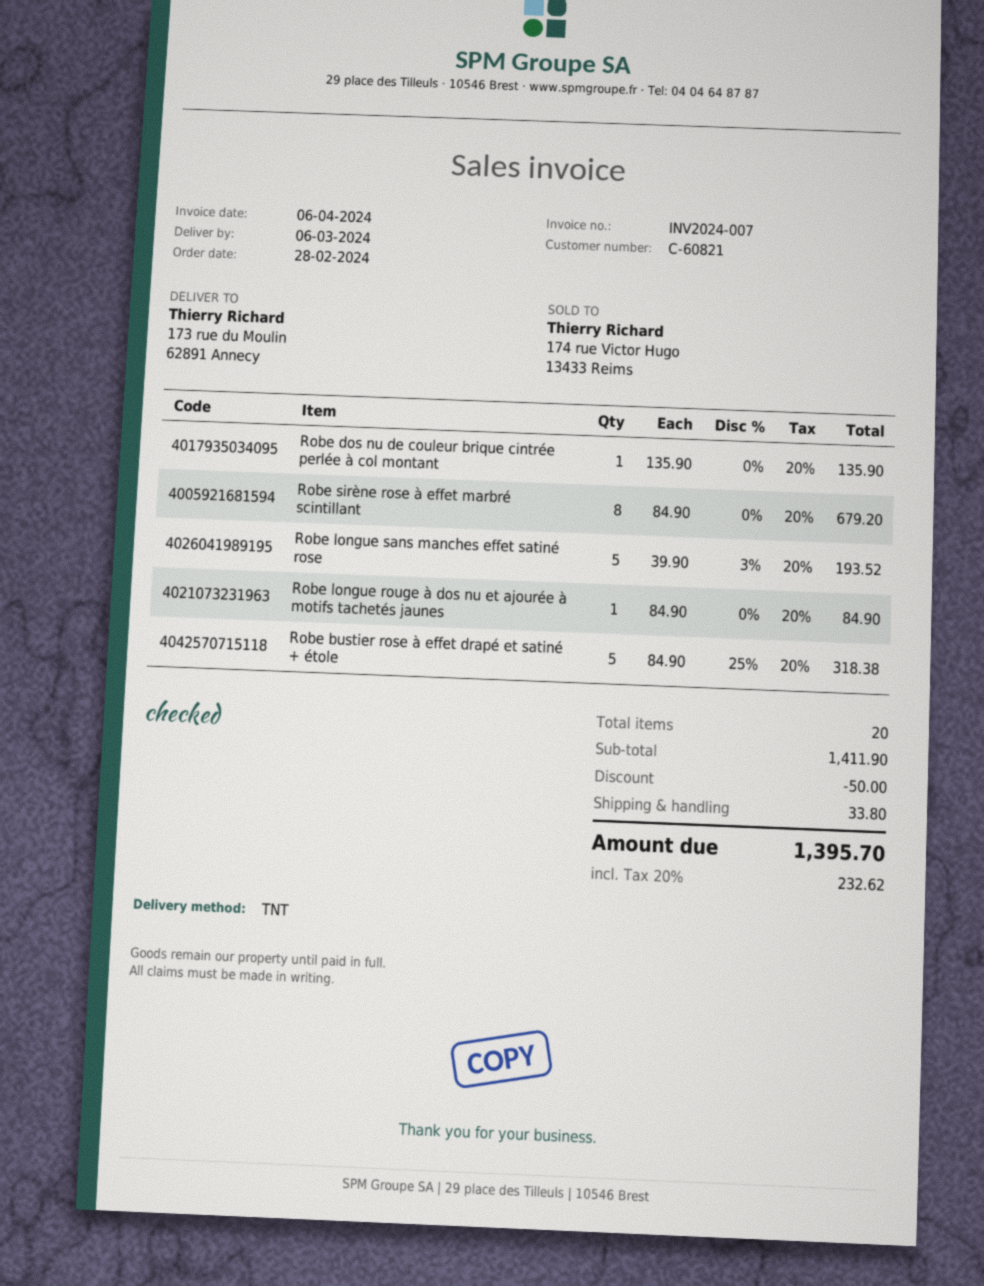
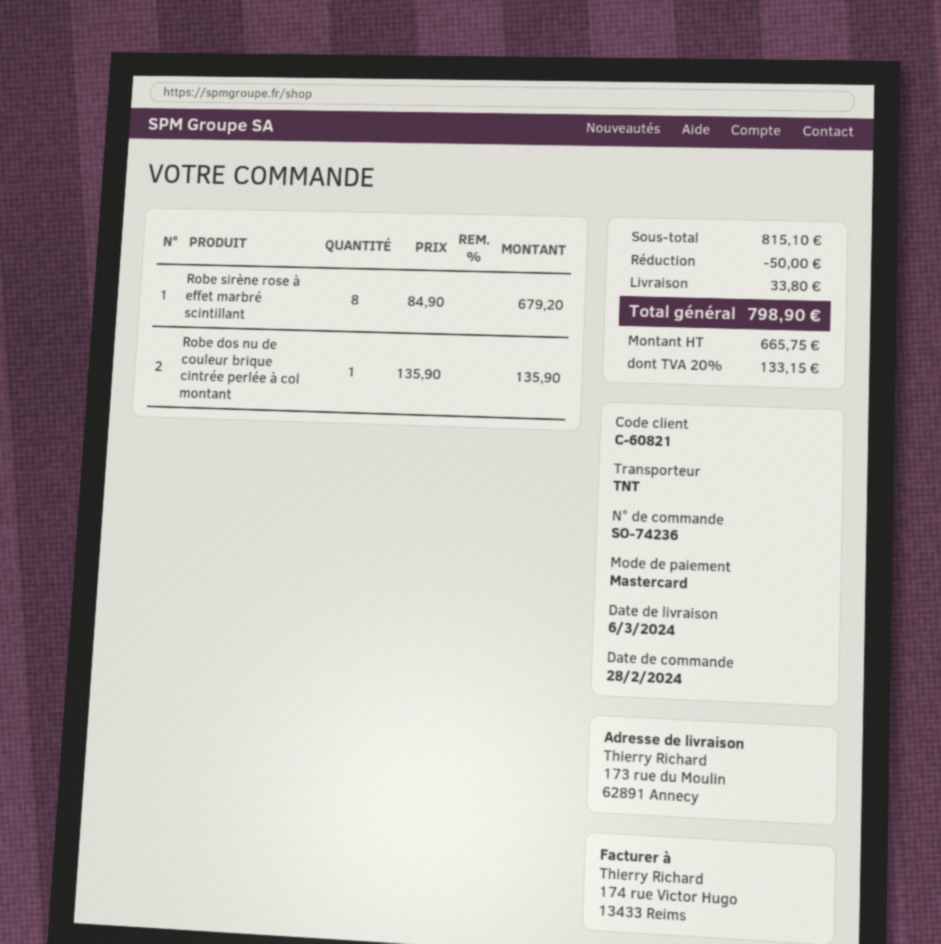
Robe longue sans manches effet satiné rose: 5 x 39.90 - 3% = 193.52 -> none
Robe longue rouge à dos nu et ajourée à motifs tachetés jaunes: 1 x 84.90 = 84.90 -> none
Robe bustier rose à effet drapé et satiné + étole: 5 x 84.90 - 25% = 318.38 -> none
subtotal: 1411.90 -> 815.10
tax: 20% = 232.62 -> 20% = 133.15
total: 1395.70 -> 798.90

